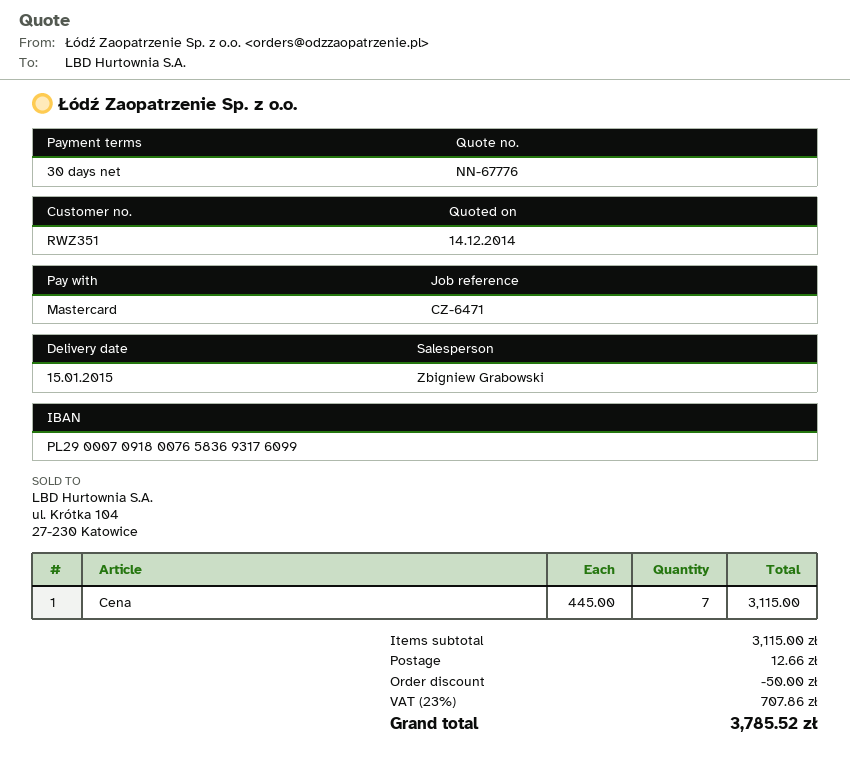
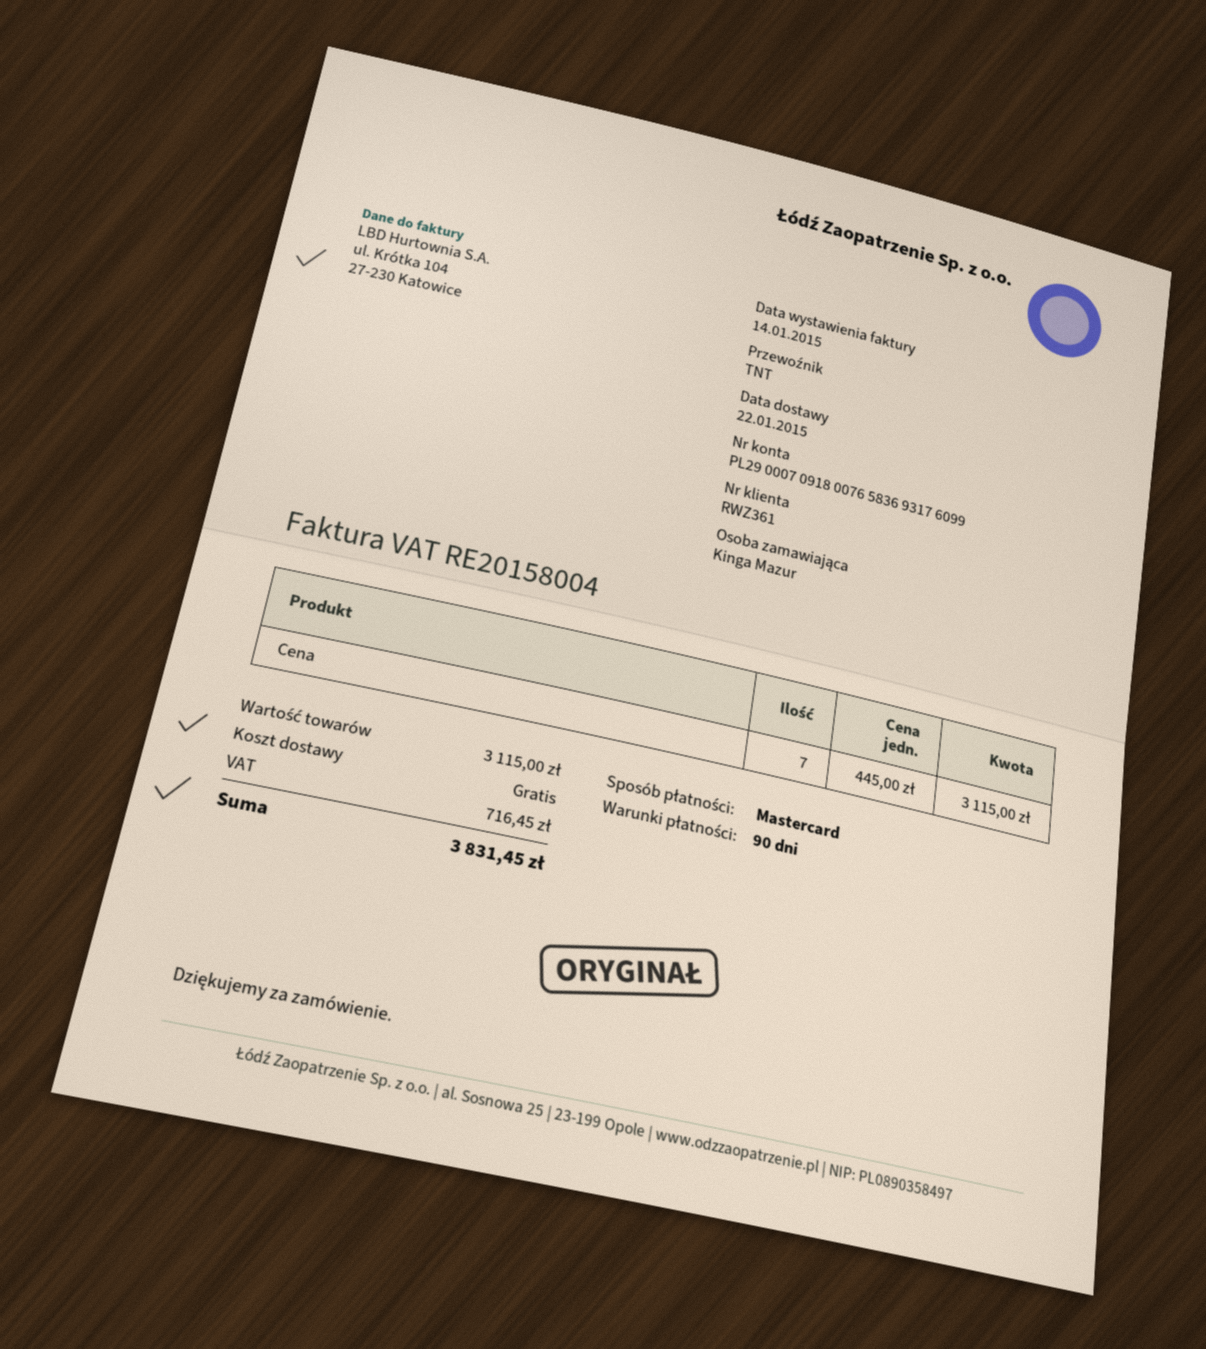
delivery date: 2015-01-15 -> 2015-01-22
payment terms: 30 days -> 90 days
customer number: RWZ351 -> RWZ361
discount: 50.00 -> none
shipping: 12.66 -> 0.00
tax: 707.86 -> 716.45
total: 3785.52 -> 3831.45

